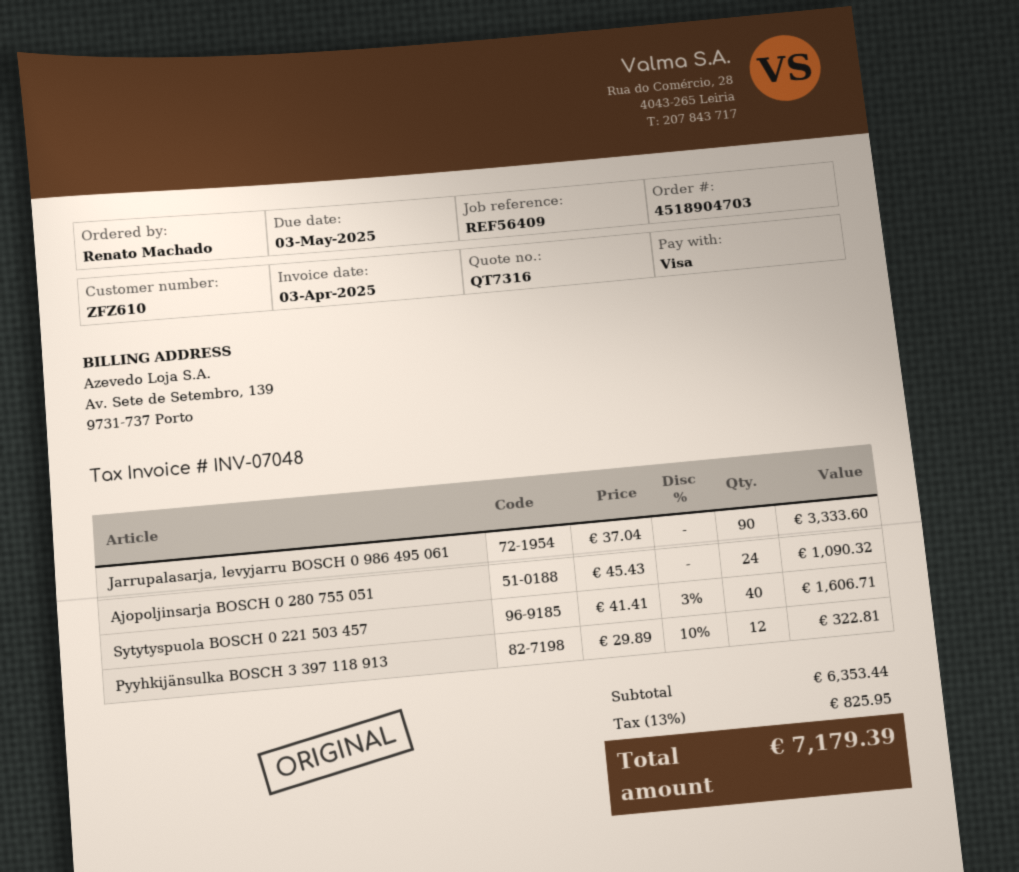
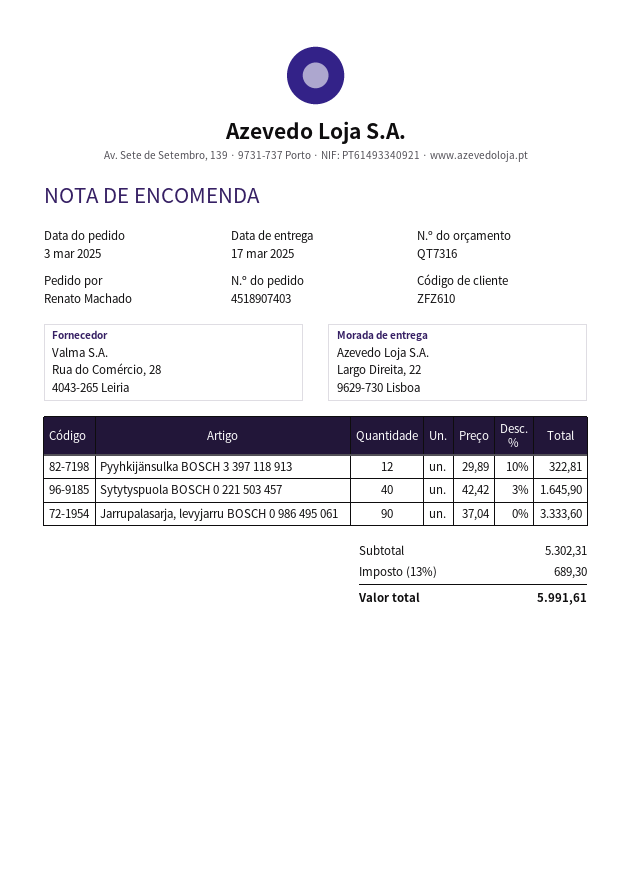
order number: 4518904703 -> 4518907403
Ajopoljinsarja BOSCH 0 280 755 051: 24 x 45.43 = 1090.32 -> none
Sytytyspuola BOSCH 0 221 503 457: 40 x 41.41 - 3% = 1606.71 -> 40 x 42.42 - 3% = 1645.90
subtotal: 6353.44 -> 5302.31
tax: 13% = 825.95 -> 13% = 689.30
total: 7179.39 -> 5991.61

